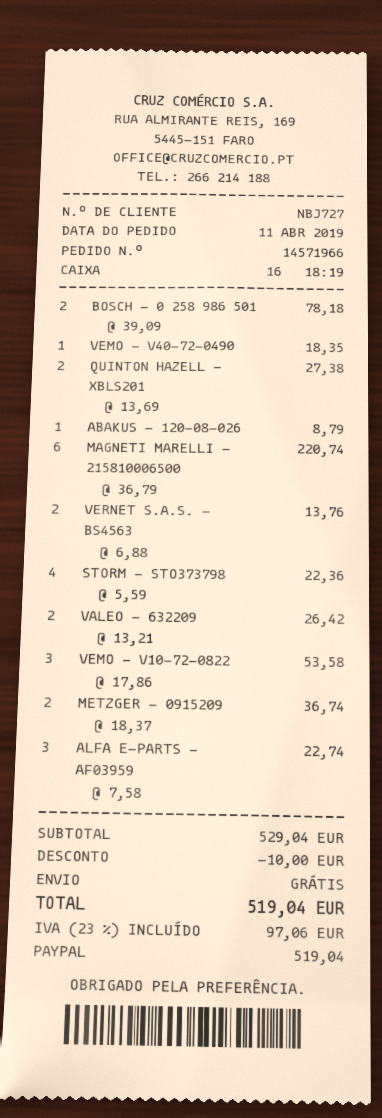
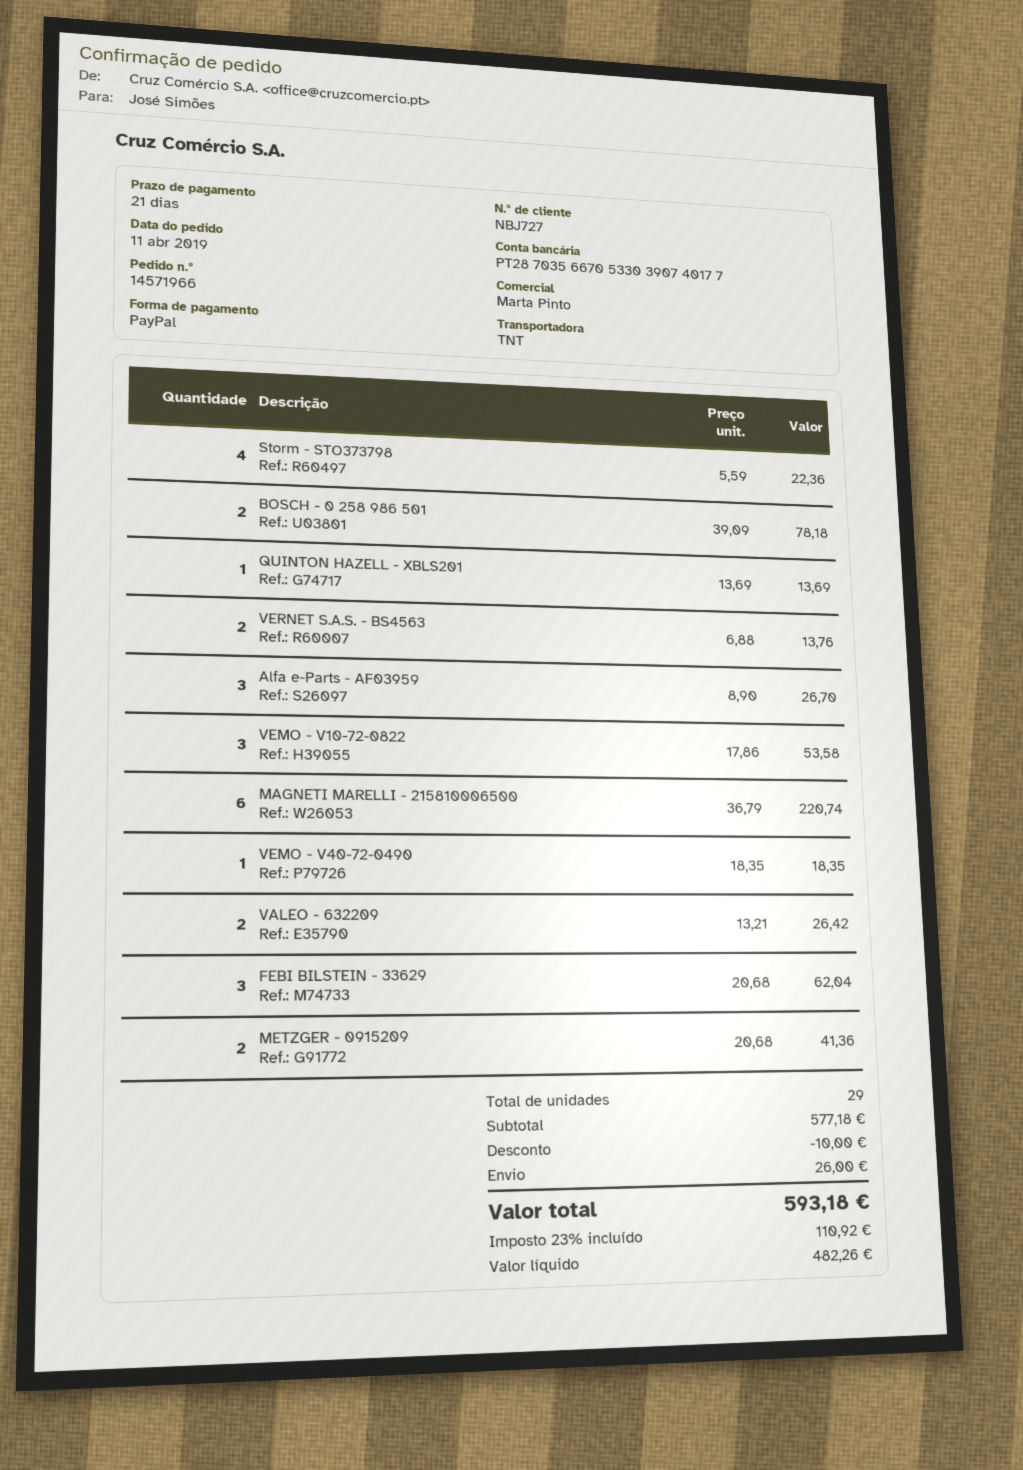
QUINTON HAZELL - XBLS201: 2 x 13.69 = 27.38 -> 1 x 13.69 = 13.69
ABAKUS - 120-08-026: 1 x 8.79 = 8.79 -> none
METZGER - 0915209: 2 x 18.37 = 36.74 -> 2 x 20.68 = 41.36
ALFA E-PARTS - AF03959: 3 x 7.58 = 22.74 -> 3 x 8.90 = 26.70
FEBI BILSTEIN - 33629: none -> 3 x 20.68 = 62.04
subtotal: 529.04 -> 577.18
shipping: 0.00 -> 26.00
tax: 23% = 97.06 -> 23% = 110.92
total: 519.04 -> 593.18

